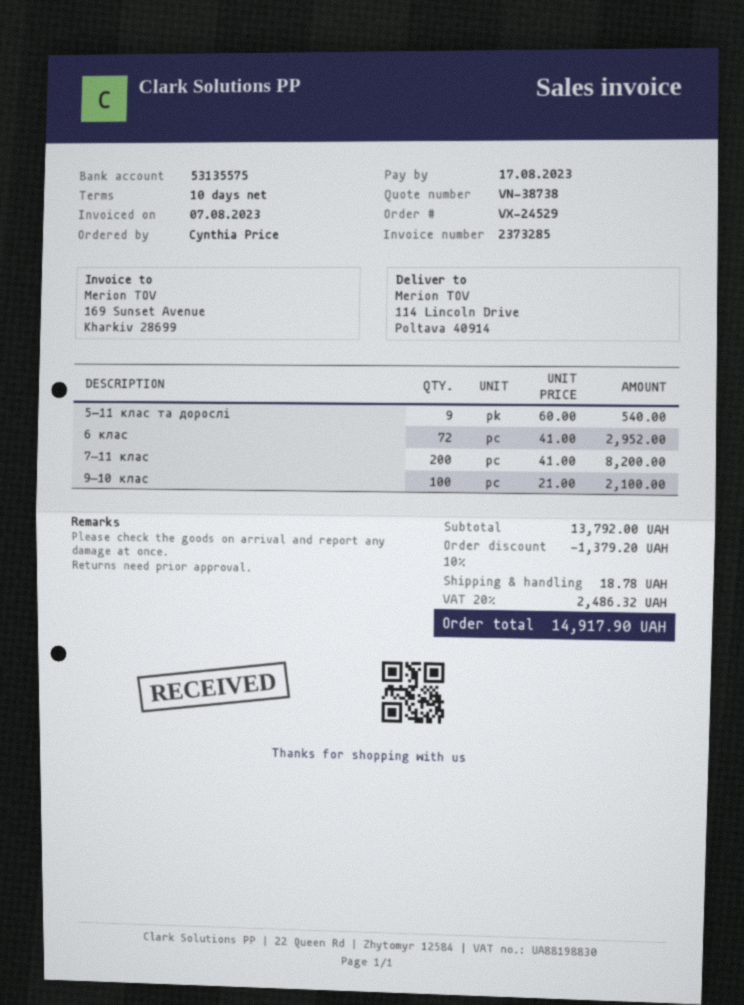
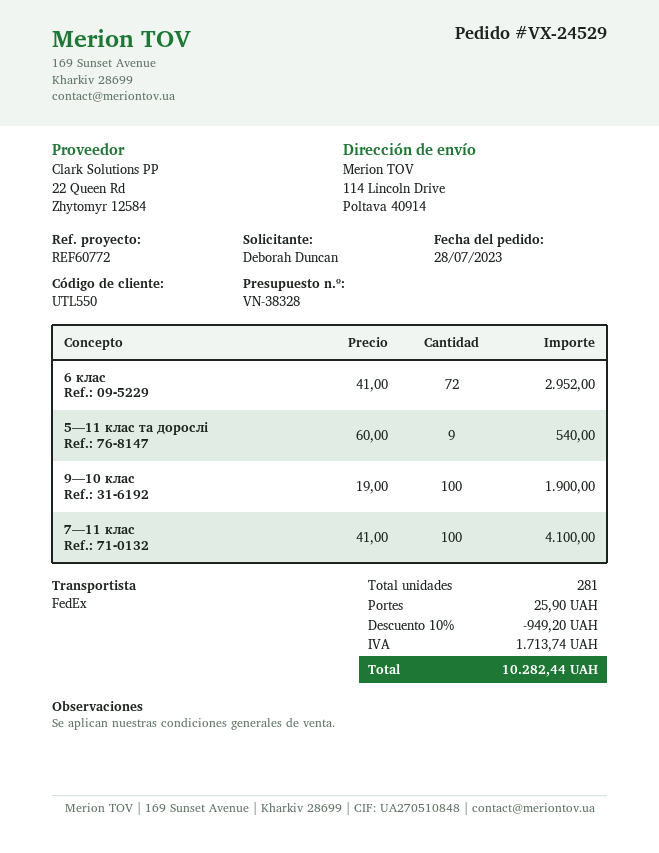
quote number: VN-38738 -> VN-38328
ordered by: Cynthia Price -> Deborah Duncan
7—11 клас: 200 x 41.00 = 8200.00 -> 100 x 41.00 = 4100.00
9—10 клас: 100 x 21.00 = 2100.00 -> 100 x 19.00 = 1900.00
discount: 10% = 1379.20 -> 10% = 949.20
shipping: 18.78 -> 25.90
tax: 2486.32 -> 1713.74
total: 14917.90 -> 10282.44

